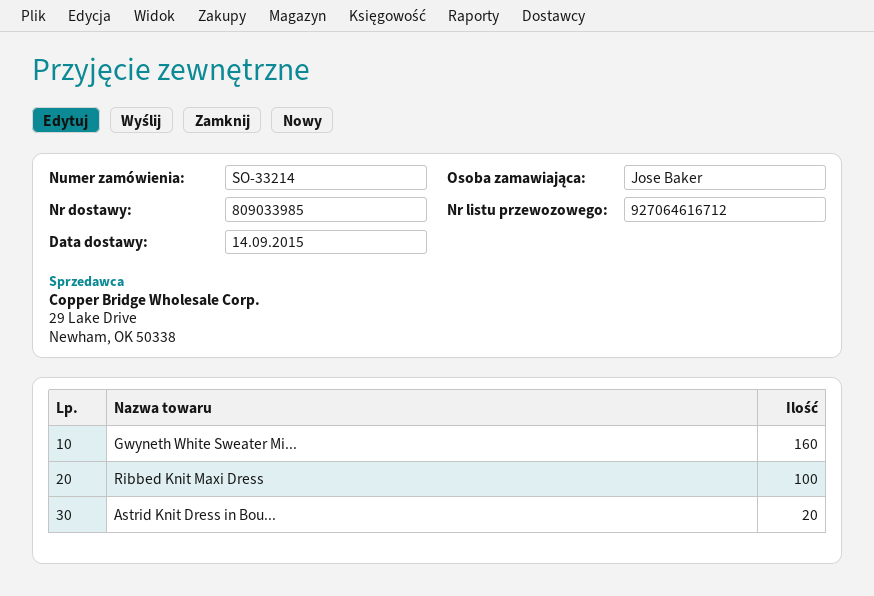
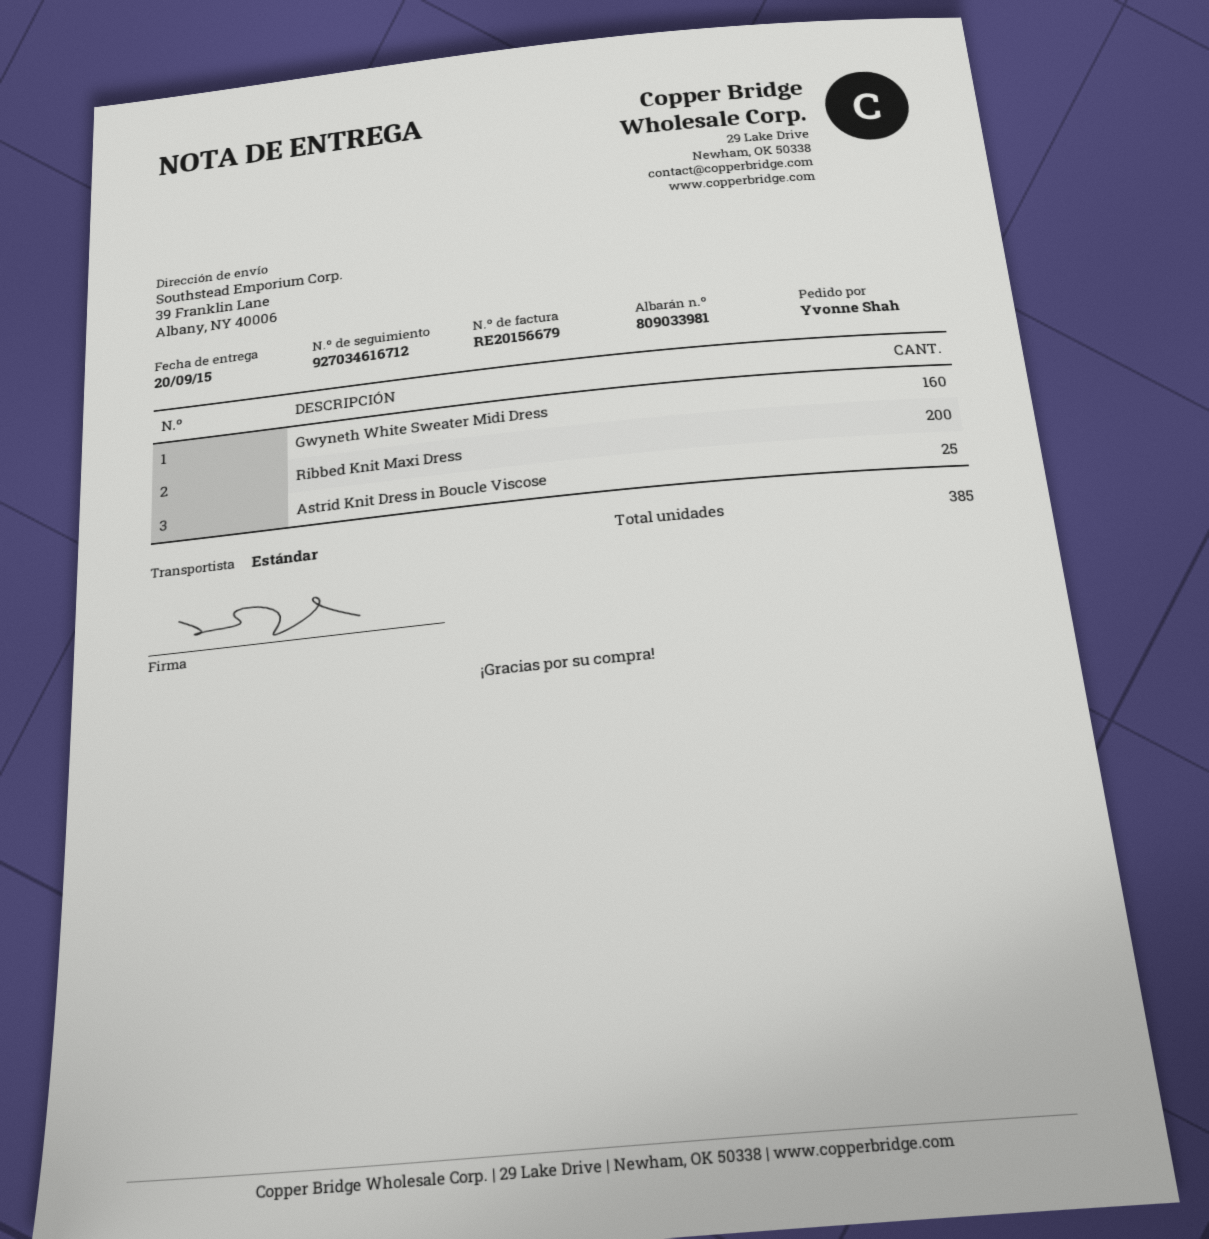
delivery note number: 809033985 -> 809033981
delivery date: 2015-09-14 -> 2015-09-20
ordered by: Jose Baker -> Yvonne Shah
tracking number: 927064616712 -> 927034616712
Ribbed Knit Maxi Dress: 100 -> 200
Astrid Knit Dress in Bou...: 20 -> 25

